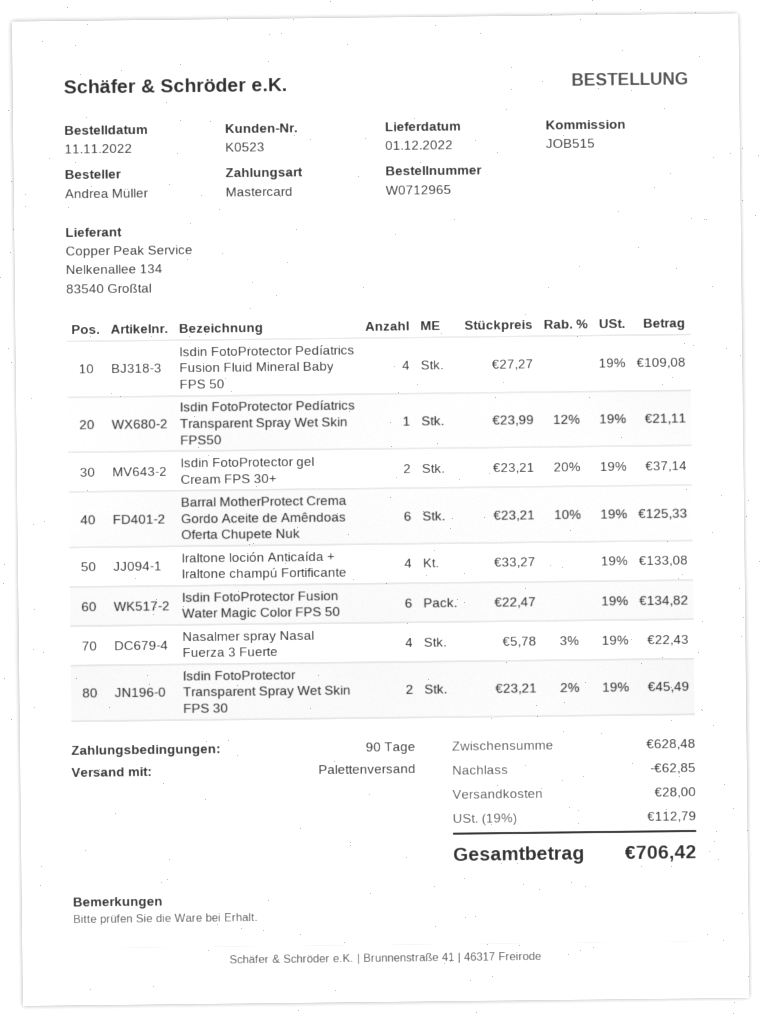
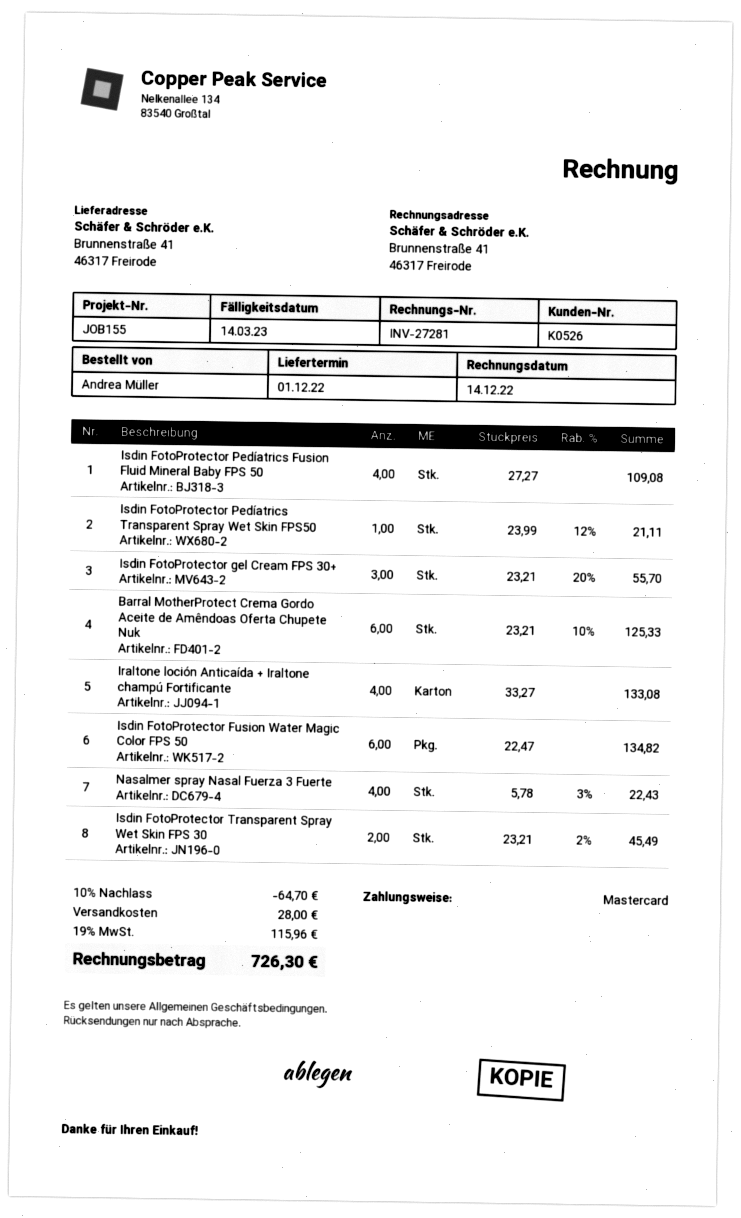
customer number: K0523 -> K0526
reference: JOB515 -> JOB155
Isdin FotoProtector gel Cream FPS 30+: 2 x 23.21 - 20% = 37.14 -> 3 x 23.21 - 20% = 55.70
discount: 62.85 -> 64.70
tax: 19% = 112.79 -> 19% = 115.96
total: 706.42 -> 726.30

